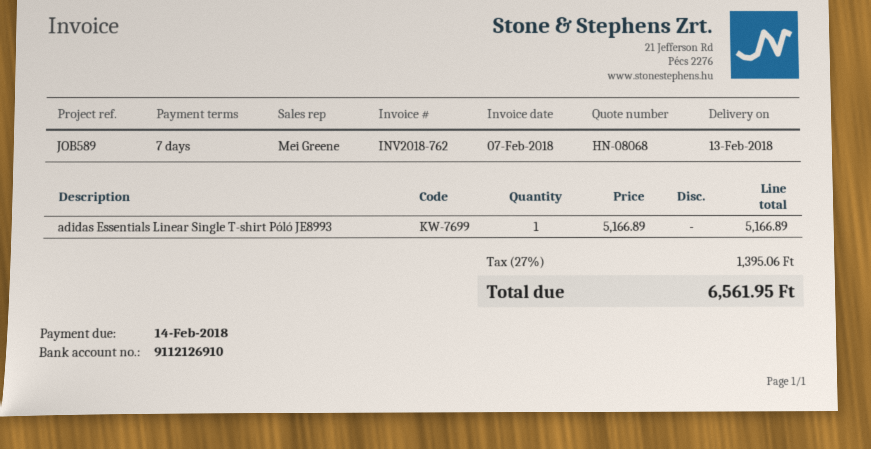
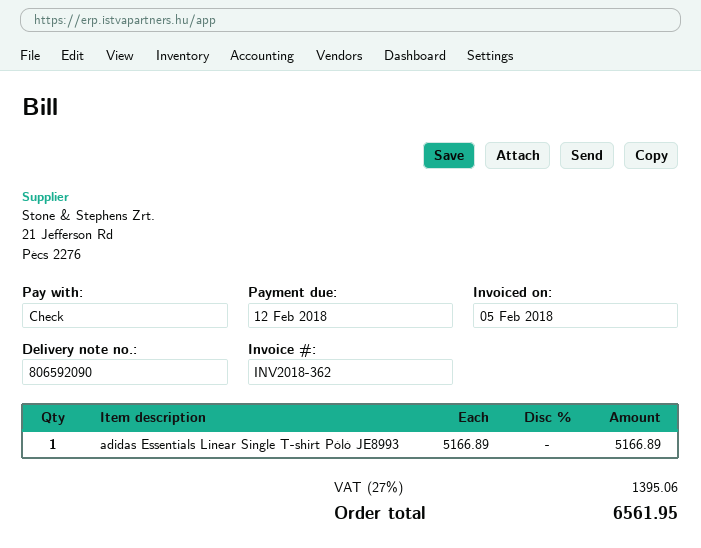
invoice number: INV2018-762 -> INV2018-362
invoice date: 2018-02-07 -> 2018-02-05
due date: 2018-02-14 -> 2018-02-12

